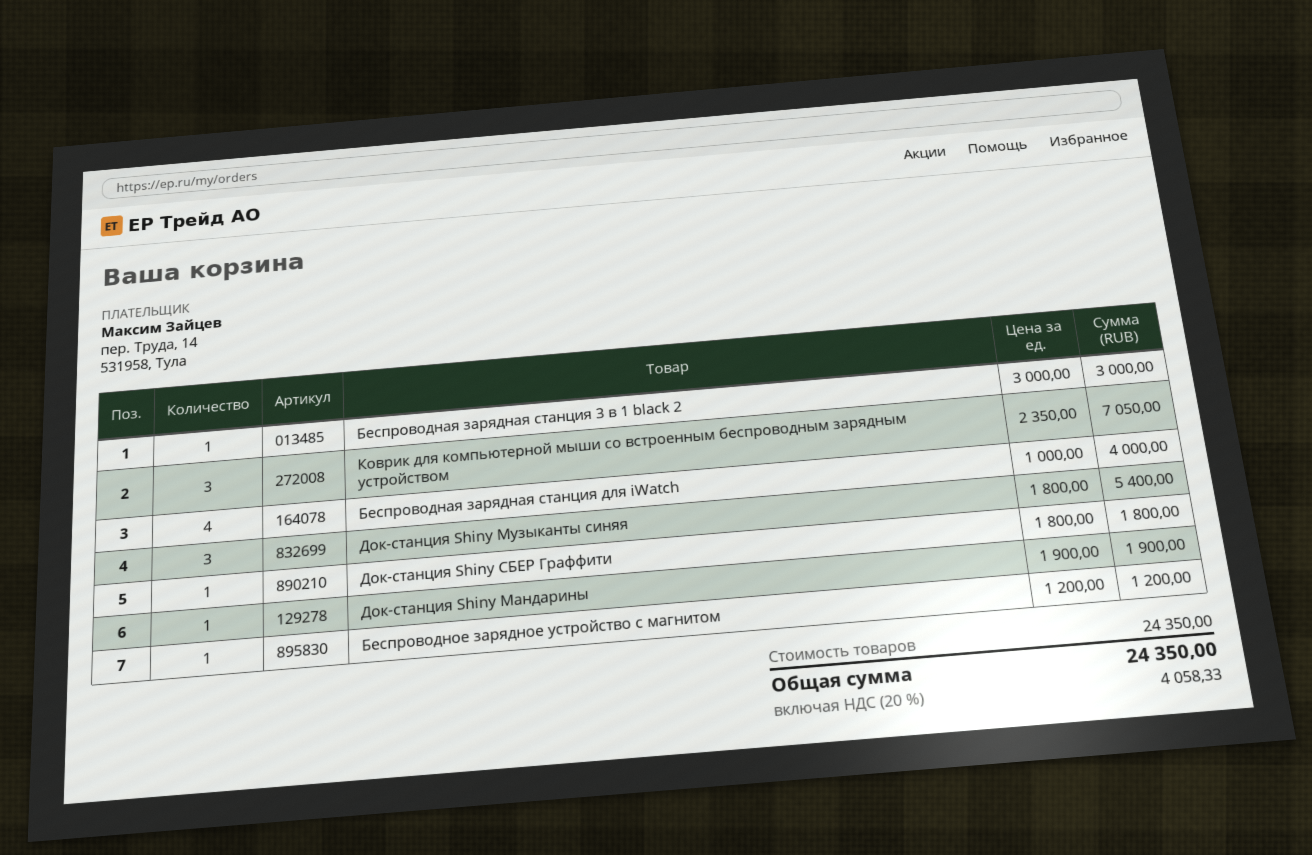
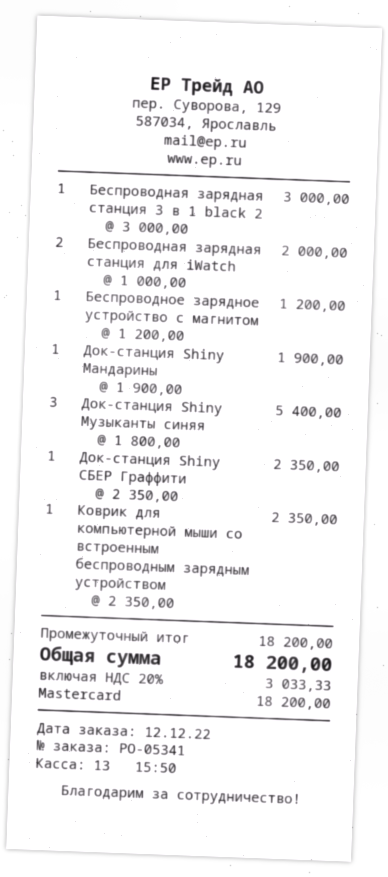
Коврик для компьютерной мыши со встроенным беспроводным зарядным устройством: 3 x 2350.00 = 7050.00 -> 1 x 2350.00 = 2350.00
Беспроводная зарядная станция для iWatch: 4 x 1000.00 = 4000.00 -> 2 x 1000.00 = 2000.00
Док-станция Shiny СБЕР Граффити: 1 x 1800.00 = 1800.00 -> 1 x 2350.00 = 2350.00
subtotal: 24350.00 -> 18200.00
tax: 20% = 4058.33 -> 20% = 3033.33
total: 24350.00 -> 18200.00

